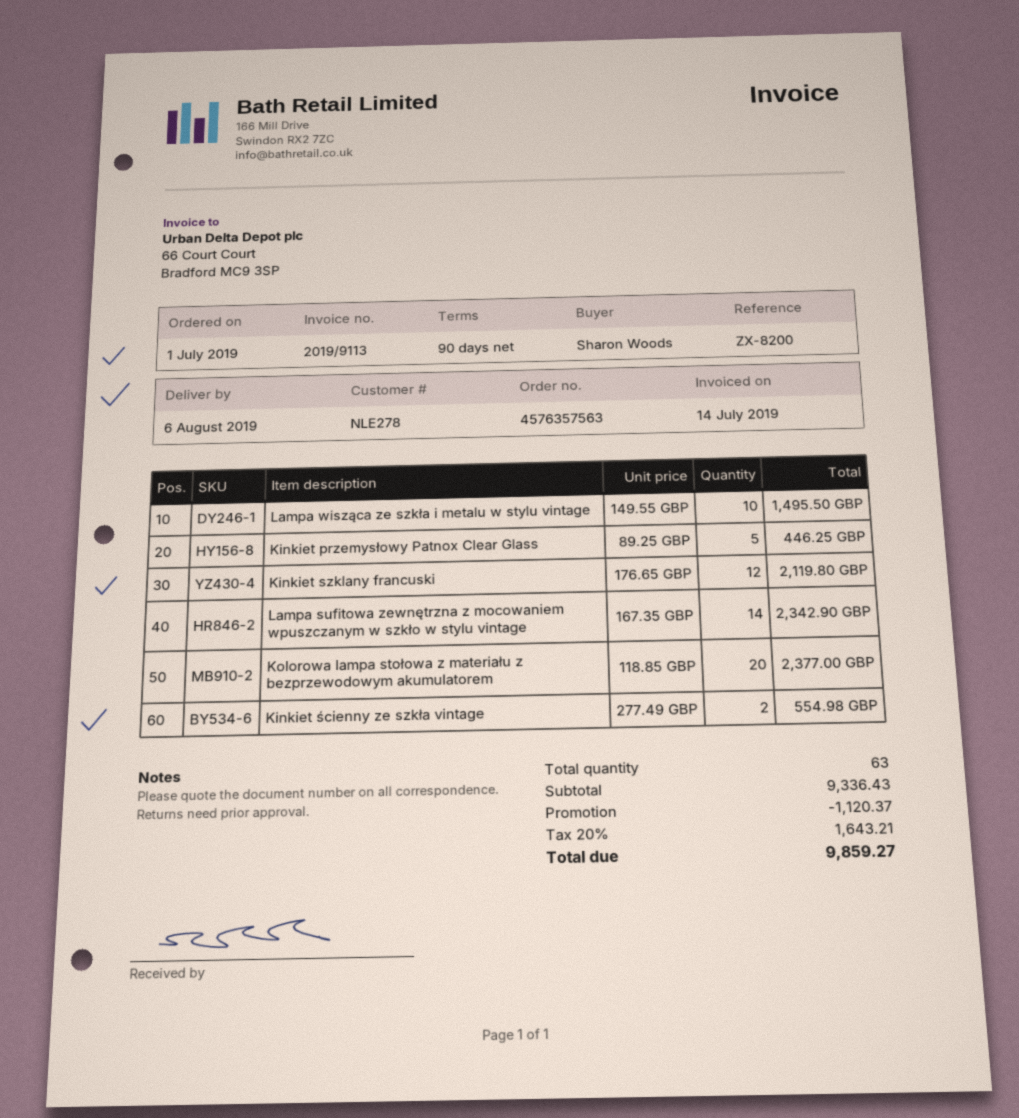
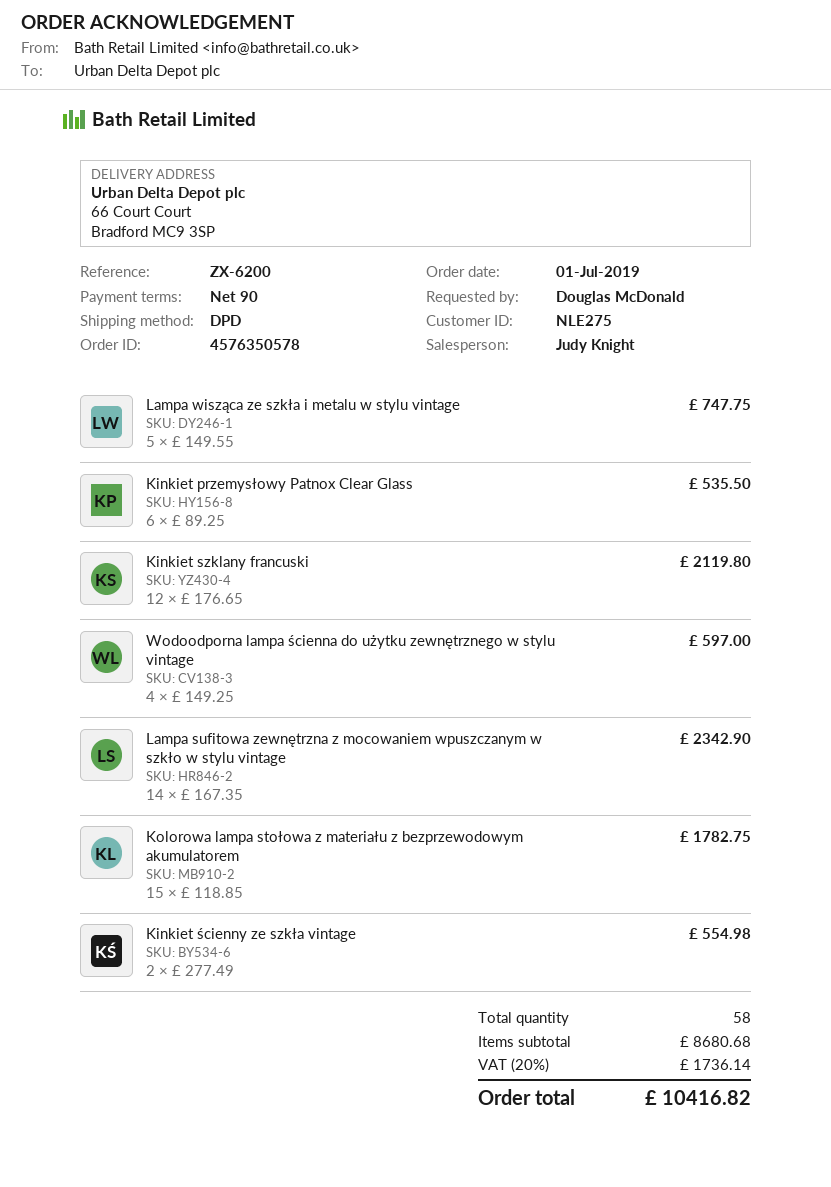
order number: 4576357563 -> 4576350578
customer number: NLE278 -> NLE275
reference: ZX-8200 -> ZX-6200
ordered by: Sharon Woods -> Douglas McDonald
Lampa wisząca ze szkła i metalu w stylu vintage: 10 x 149.55 = 1495.50 -> 5 x 149.55 = 747.75
Kinkiet przemysłowy Patnox Clear Glass: 5 x 89.25 = 446.25 -> 6 x 89.25 = 535.50
Kolorowa lampa stołowa z materiału z bezprzewodowym akumulatorem: 20 x 118.85 = 2377.00 -> 15 x 118.85 = 1782.75
Wodoodporna lampa ścienna do użytku zewnętrznego w stylu vintage: none -> 4 x 149.25 = 597.00
total quantity: 63 -> 58
subtotal: 9336.43 -> 8680.68
discount: 1120.37 -> none
tax: 20% = 1643.21 -> 20% = 1736.14
total: 9859.27 -> 10416.82

